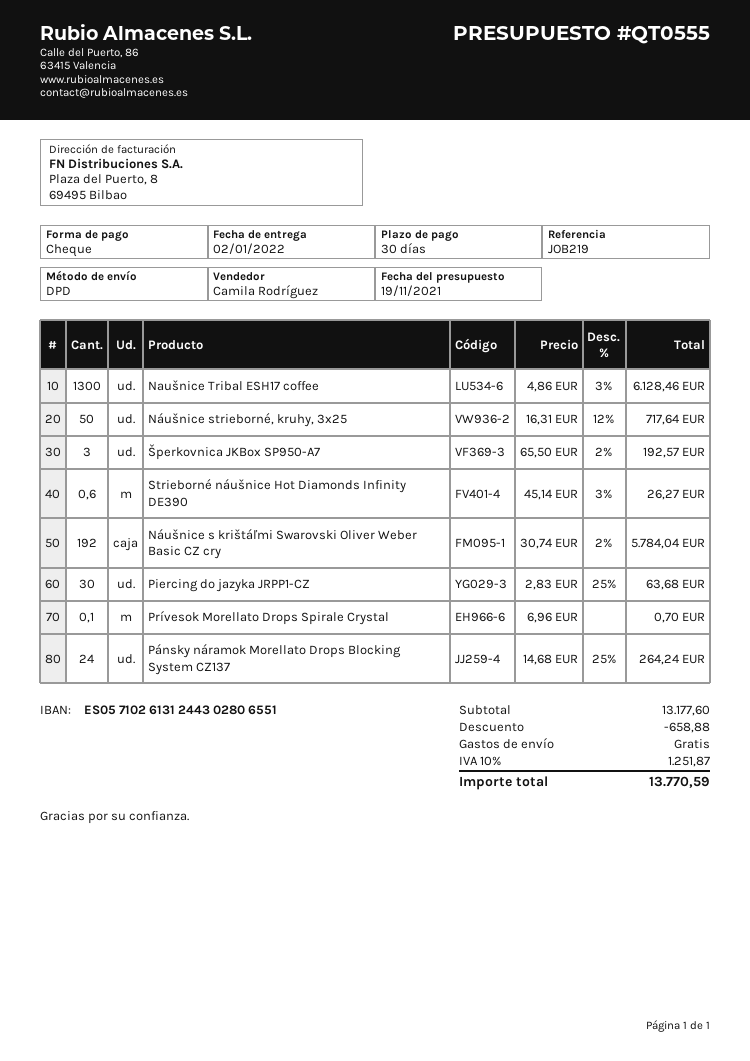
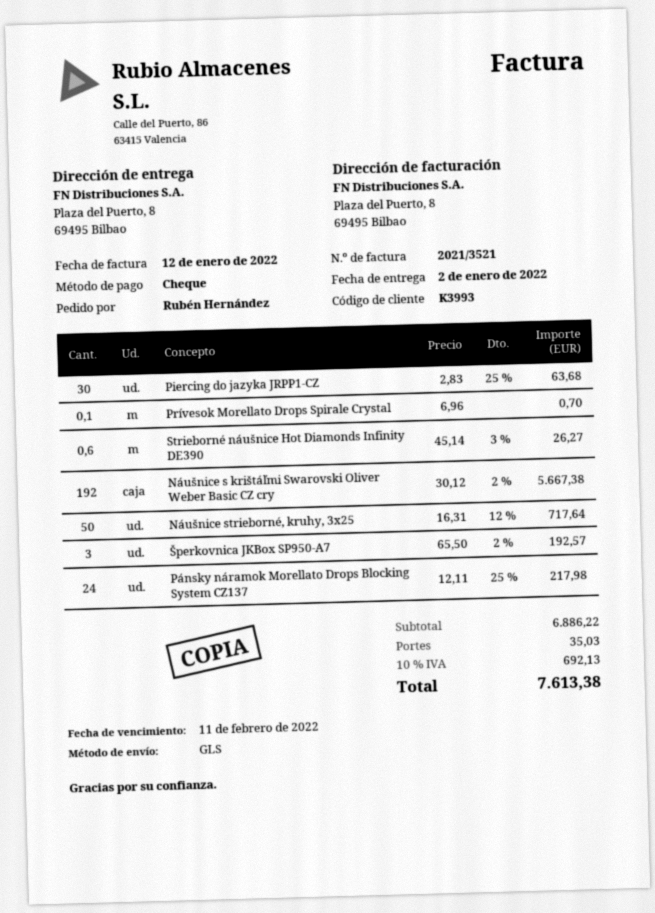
shipping method: DPD -> GLS
Naušnice Tribal ESH17 coffee: 1300 x 4.86 - 3% = 6128.46 -> none
Náušnice s krištáľmi Swarovski Oliver Weber Basic CZ cry: 192 x 30.74 - 2% = 5784.04 -> 192 x 30.12 - 2% = 5667.38
Pánsky náramok Morellato Drops Blocking System CZ137: 24 x 14.68 - 25% = 264.24 -> 24 x 12.11 - 25% = 217.98
subtotal: 13177.60 -> 6886.22
discount: 658.88 -> none
shipping: 0.00 -> 35.03
tax: 10% = 1251.87 -> 10% = 692.13
total: 13770.59 -> 7613.38

